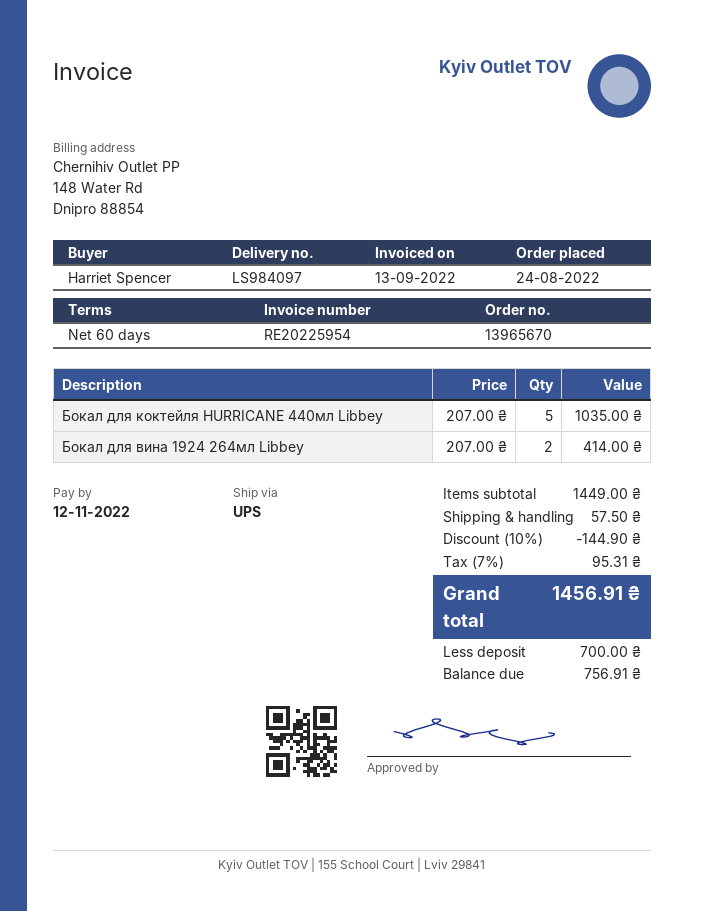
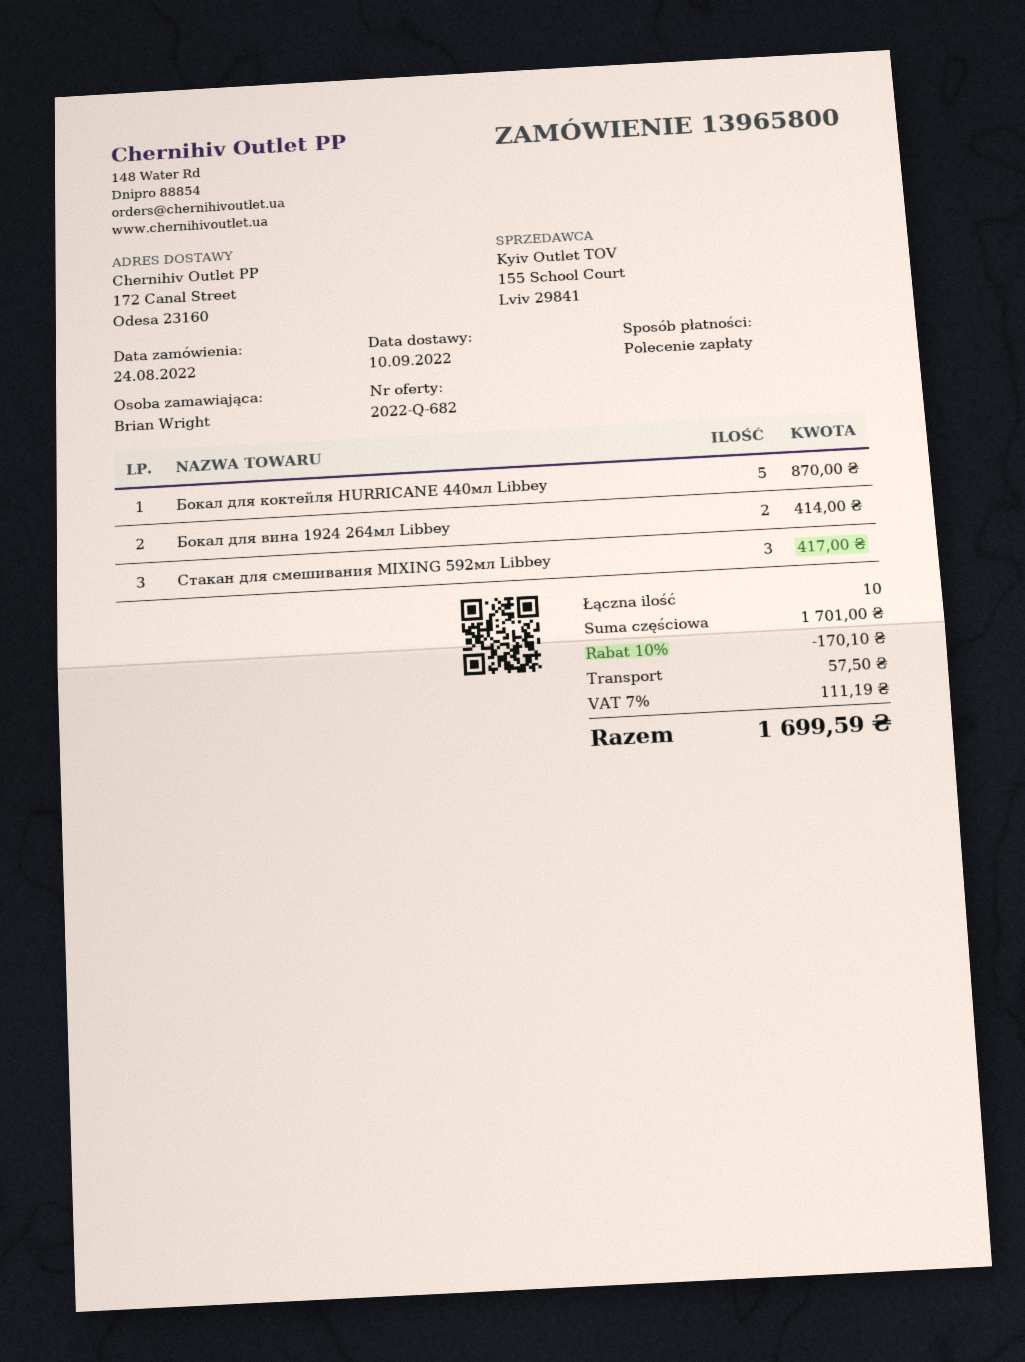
order number: 13965670 -> 13965800
ordered by: Harriet Spencer -> Brian Wright
Бокал для коктейля HURRICANE 440мл Libbey: 5 for 1035.00 -> 5 for 870.00
Стакан для смешивания MIXING 592мл Libbey: none -> 3 for 417.00
subtotal: 1449.00 -> 1701.00
discount: 10% = 144.90 -> 10% = 170.10
tax: 7% = 95.31 -> 7% = 111.19
total: 1456.91 -> 1699.59

